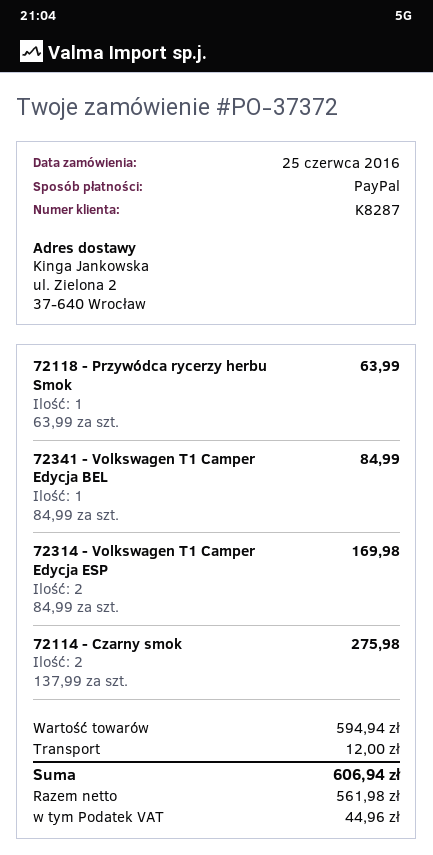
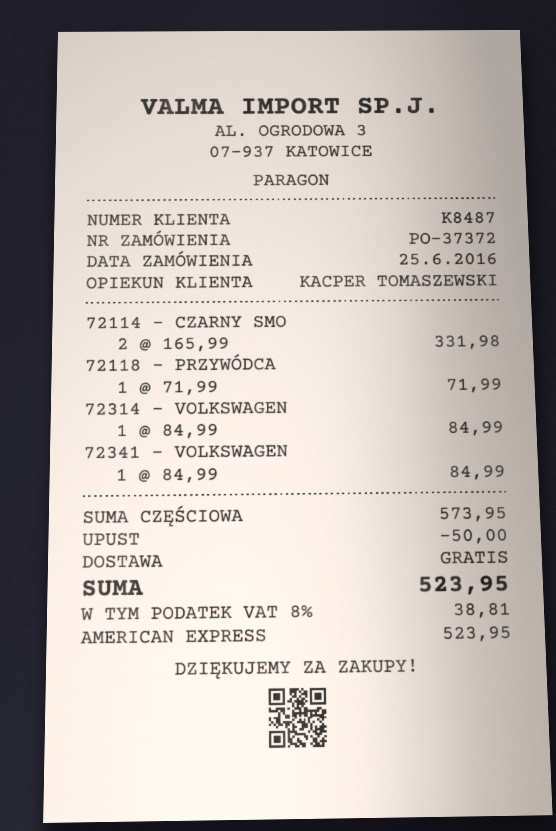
customer number: K8287 -> K8487
payment method: PayPal -> American Express
72118 - Przywódca rycerzy herbu Smok: 1 x 63.99 = 63.99 -> 1 x 71.99 = 71.99
72314 - Volkswagen T1 Camper Edycja ESP: 2 x 84.99 = 169.98 -> 1 x 84.99 = 84.99
72114 - Czarny smok: 2 x 137.99 = 275.98 -> 2 x 165.99 = 331.98
subtotal: 594.94 -> 573.95
discount: none -> 50.00
shipping: 12.00 -> 0.00
tax: 44.96 -> 38.81
total: 606.94 -> 523.95

